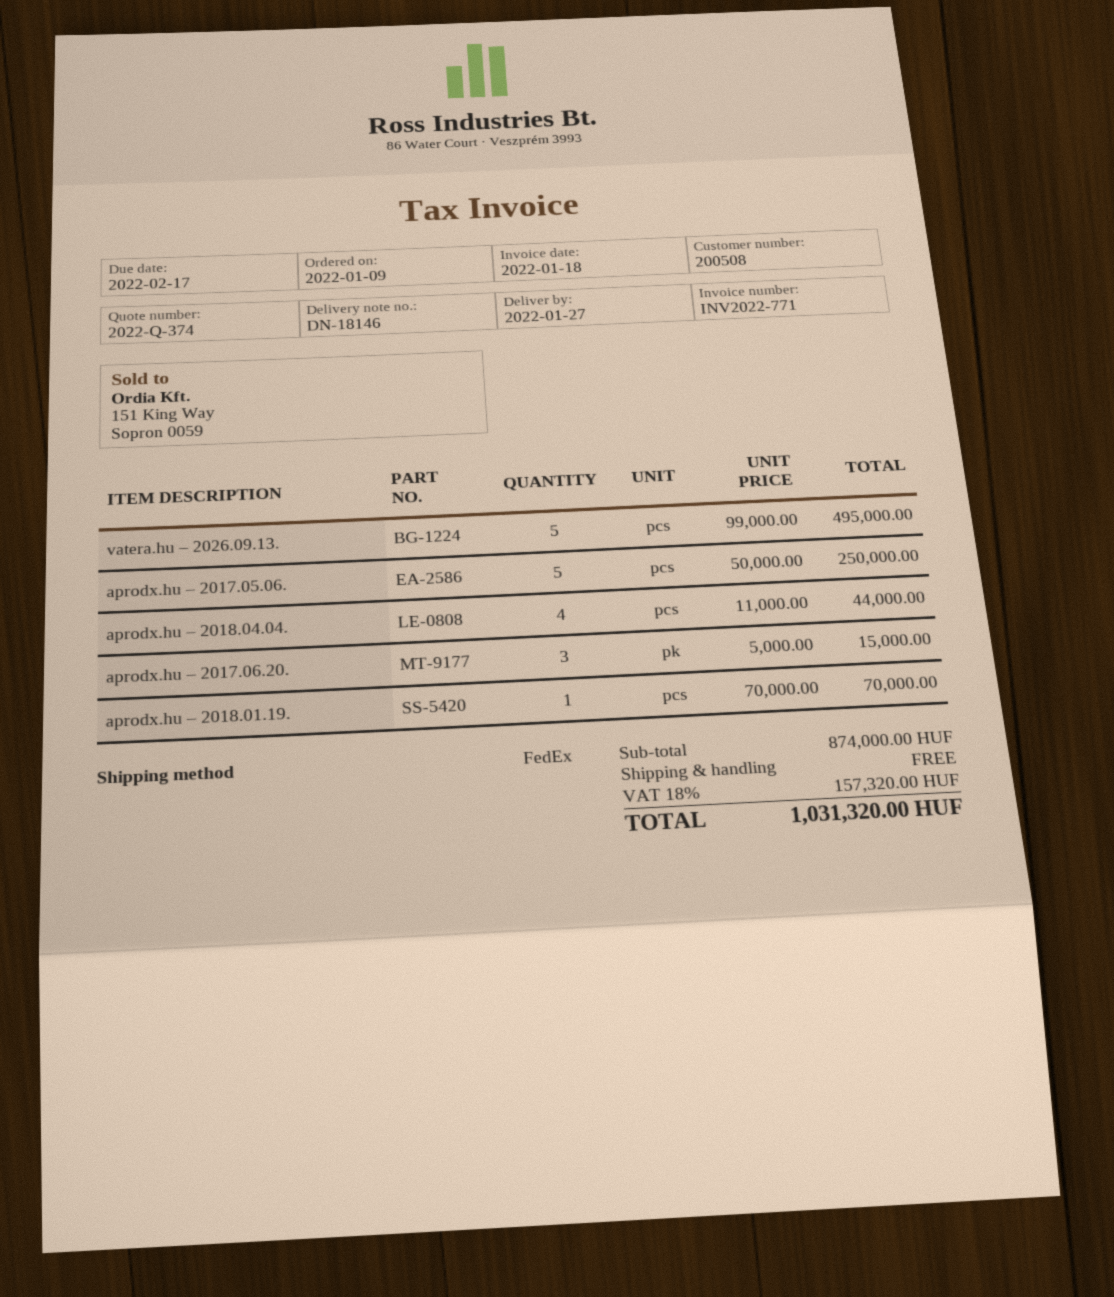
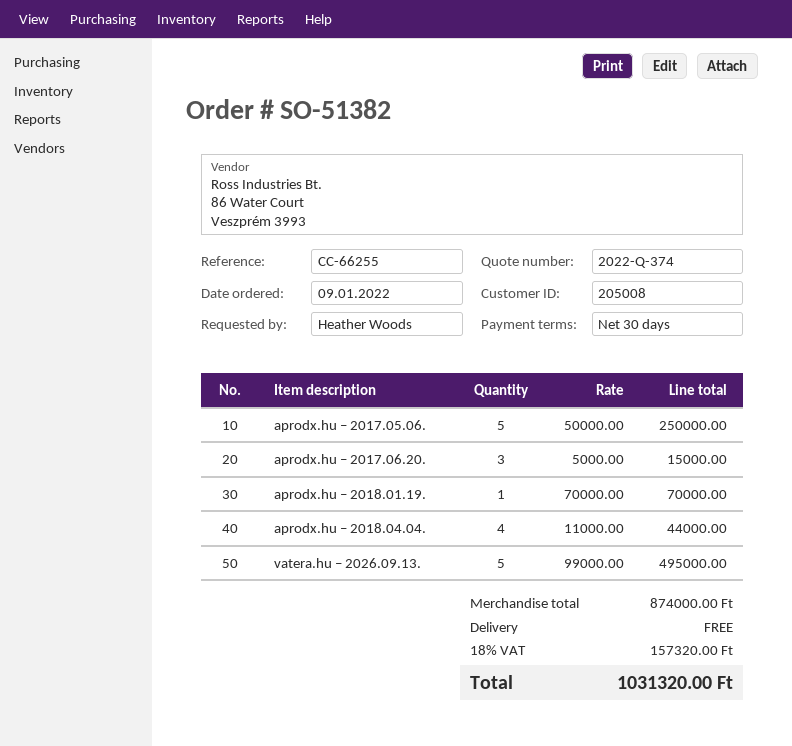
customer number: 200508 -> 205008

